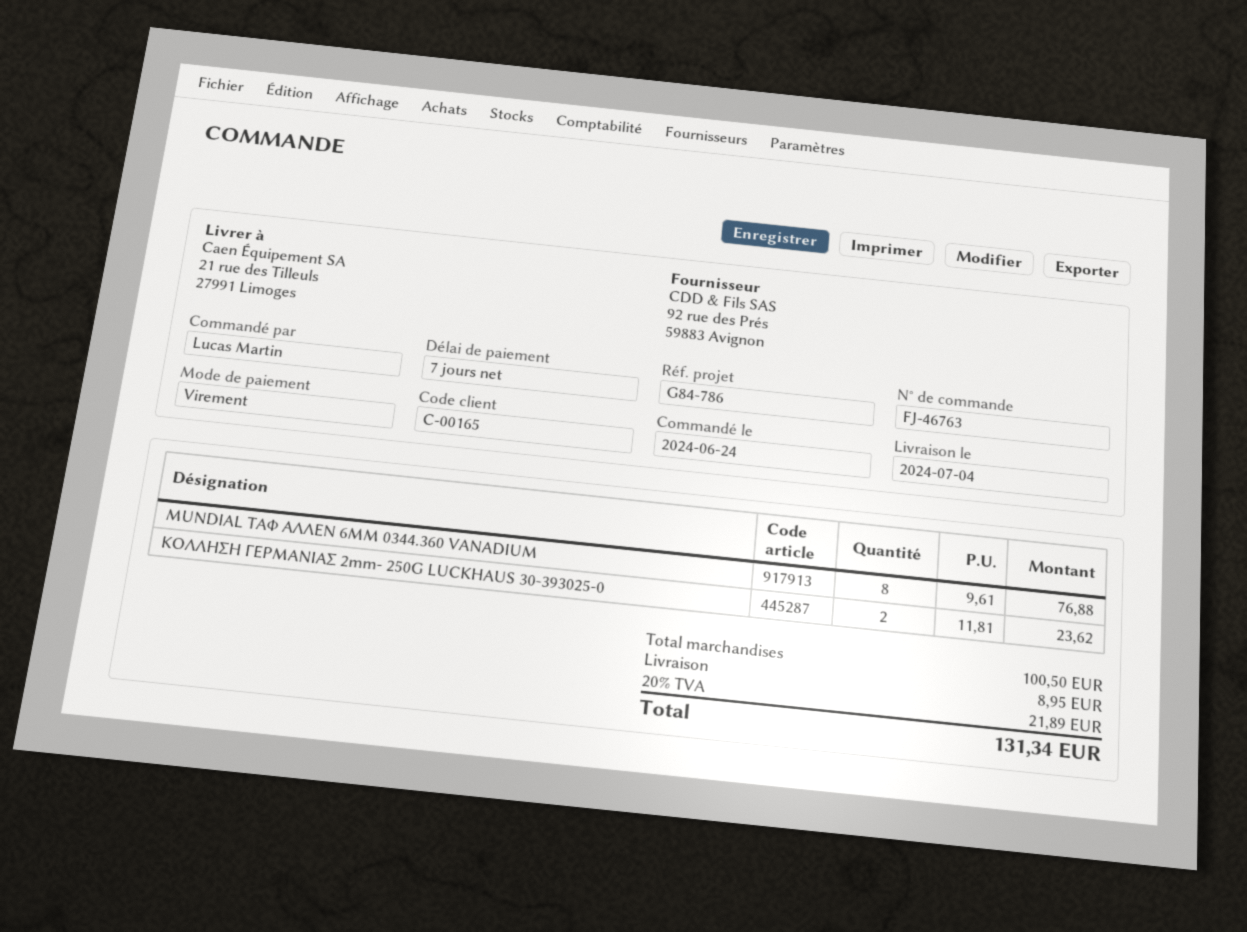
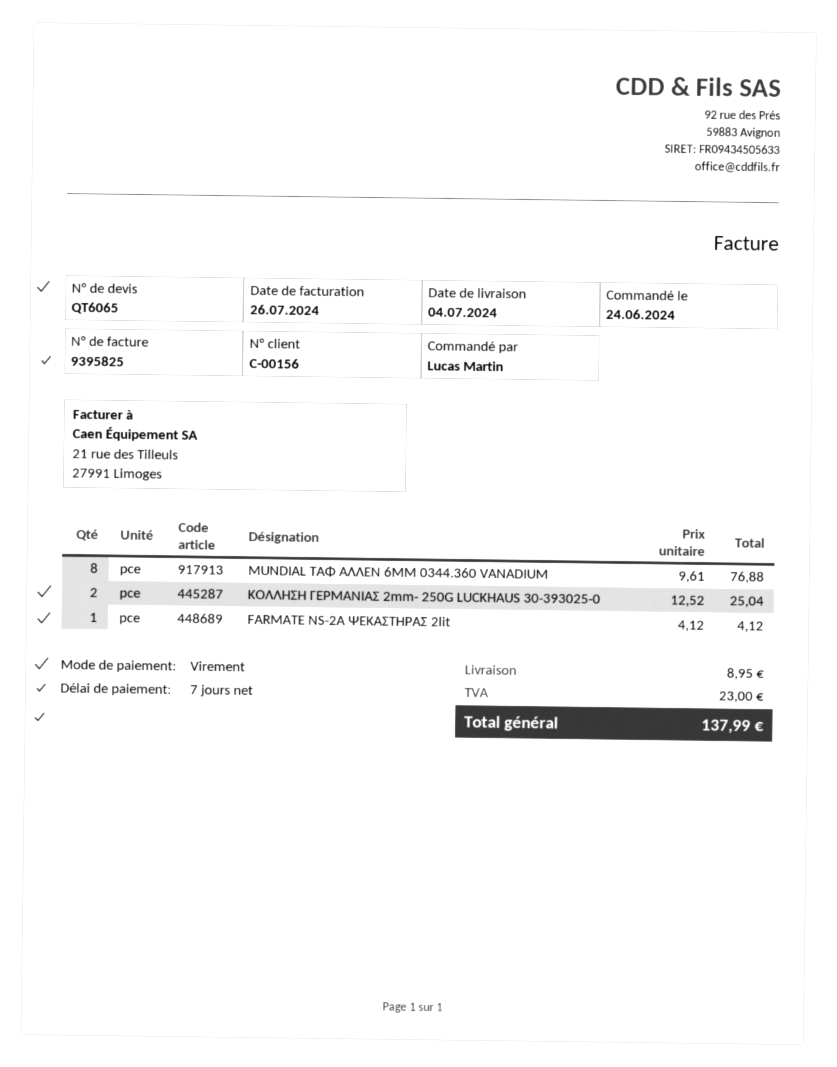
customer number: C-00165 -> C-00156
ΚΟΛΛΗΣΗ ΓΕΡΜΑΝΙΑΣ 2mm- 250G LUCKHAUS 30-393025-0: 2 x 11.81 = 23.62 -> 2 x 12.52 = 25.04
FARMATE ΝS-2A ΨΕΚΑΣΤΗΡΑΣ 2lit: none -> 1 x 4.12 = 4.12
tax: 21.89 -> 23.00
total: 131.34 -> 137.99

